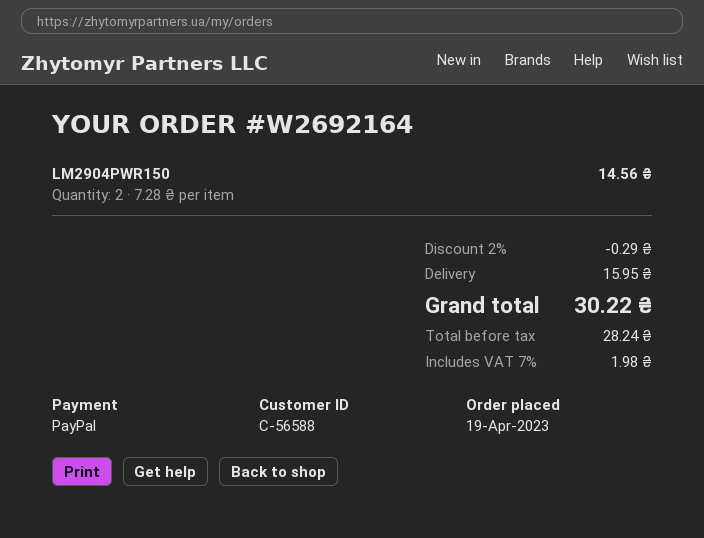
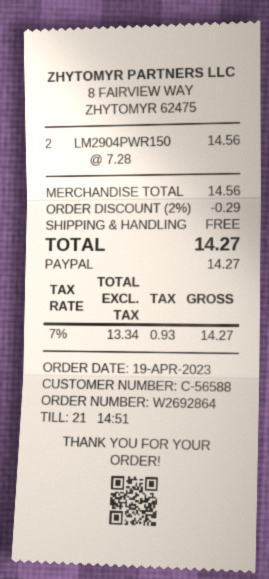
order number: W2692164 -> W2692864
shipping: 15.95 -> 0.00
net: 28.24 -> 13.34
tax: 7% = 1.98 -> 7% = 0.93
total: 30.22 -> 14.27

